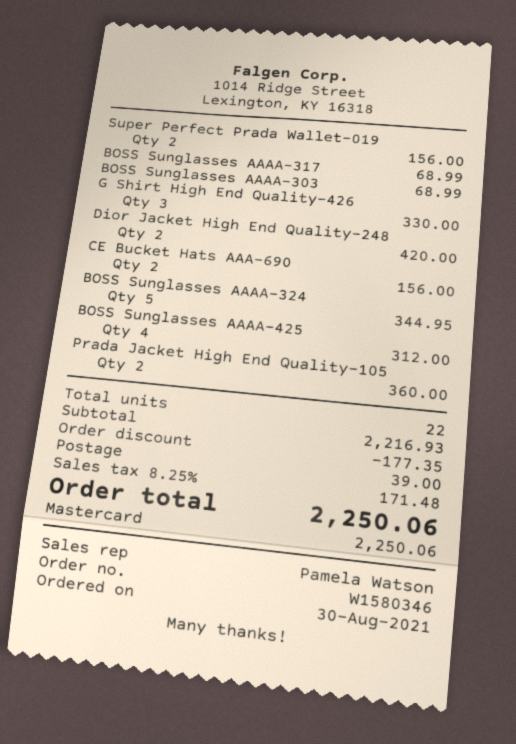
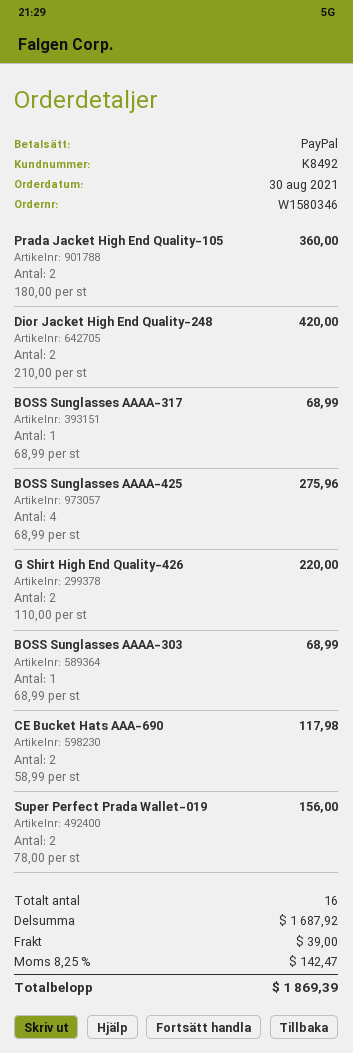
payment method: Mastercard -> PayPal
G Shirt High End Quality-426: 3 for 330.00 -> 2 for 220.00
CE Bucket Hats AAA-690: 2 for 156.00 -> 2 for 117.98
BOSS Sunglasses AAAA-324: 5 for 344.95 -> none
BOSS Sunglasses AAAA-425: 4 for 312.00 -> 4 for 275.96
total quantity: 22 -> 16
subtotal: 2216.93 -> 1687.92
discount: 177.35 -> none
tax: 8.25% = 171.48 -> 8.25% = 142.47
total: 2250.06 -> 1869.39

